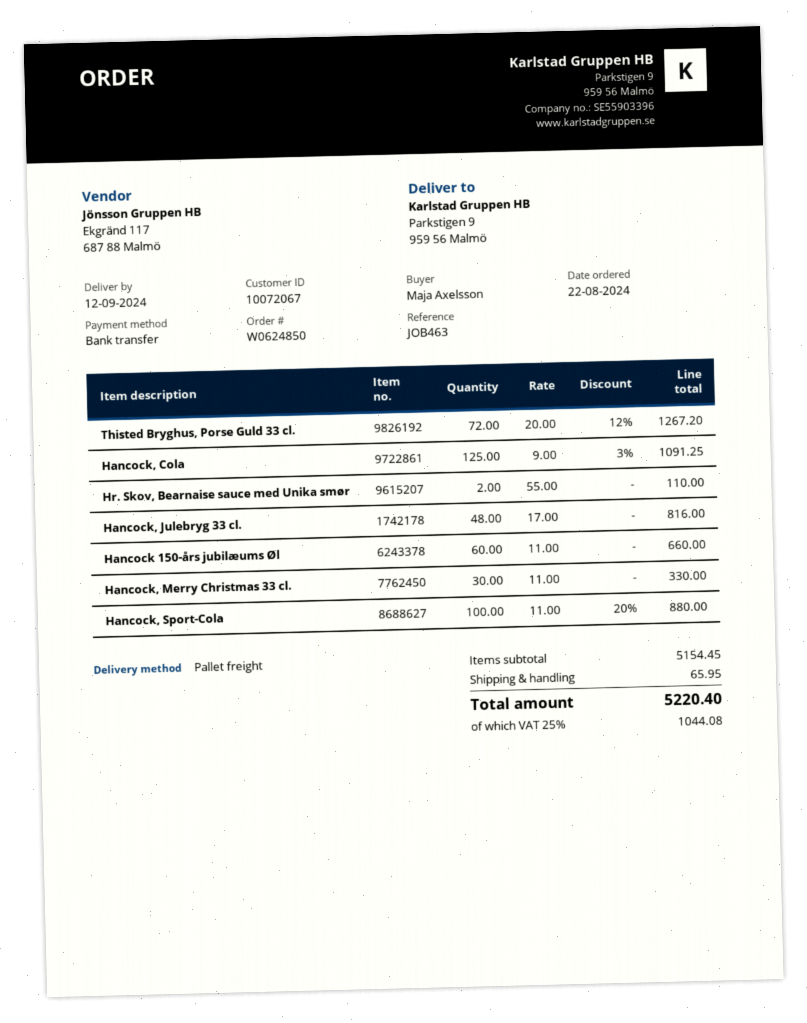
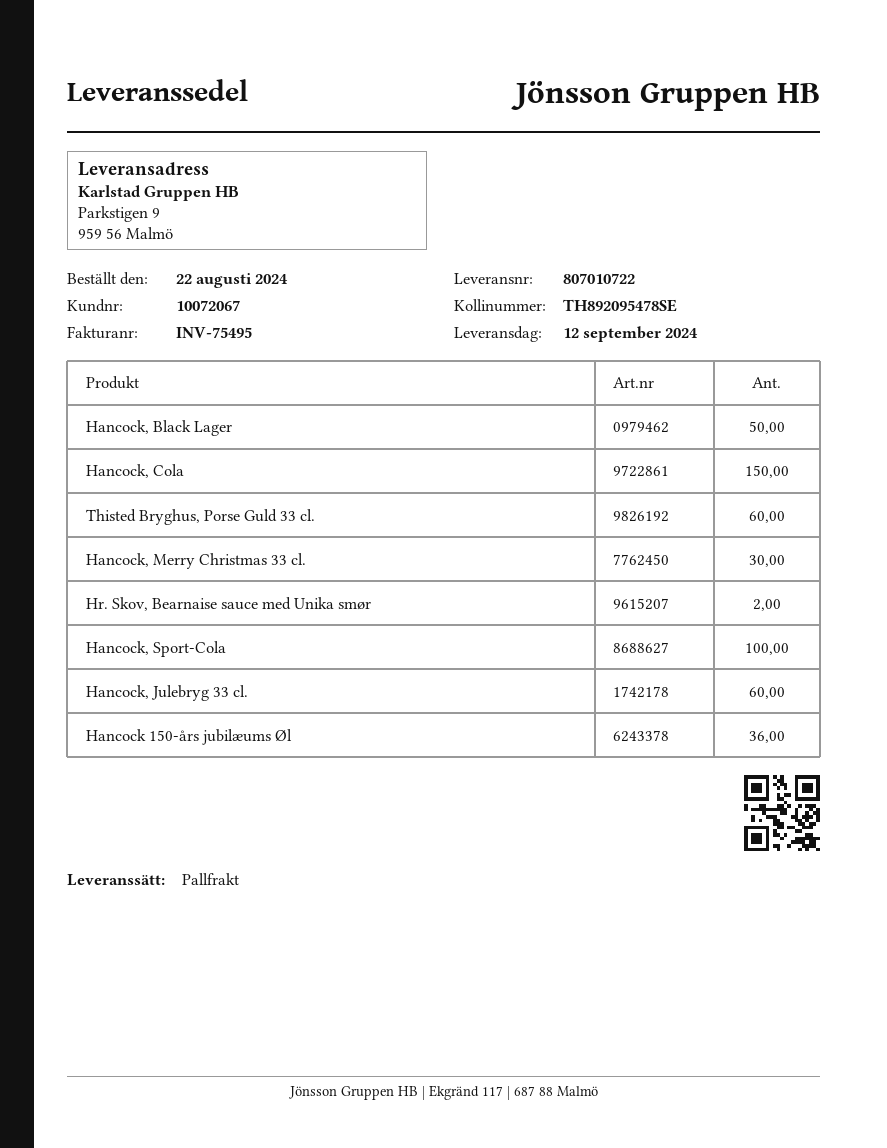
Thisted Bryghus, Porse Guld 33 cl.: 72 -> 60
Hancock, Cola: 125 -> 150
Hancock, Julebryg 33 cl.: 48 -> 60
Hancock 150-års jubilæums Øl: 60 -> 36
Hancock, Black Lager: none -> 50

